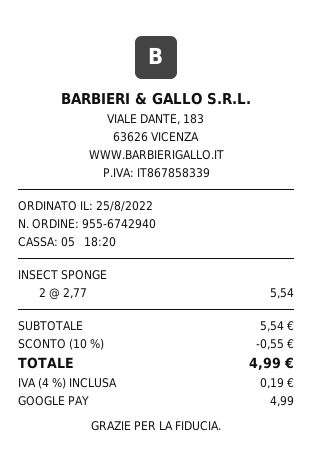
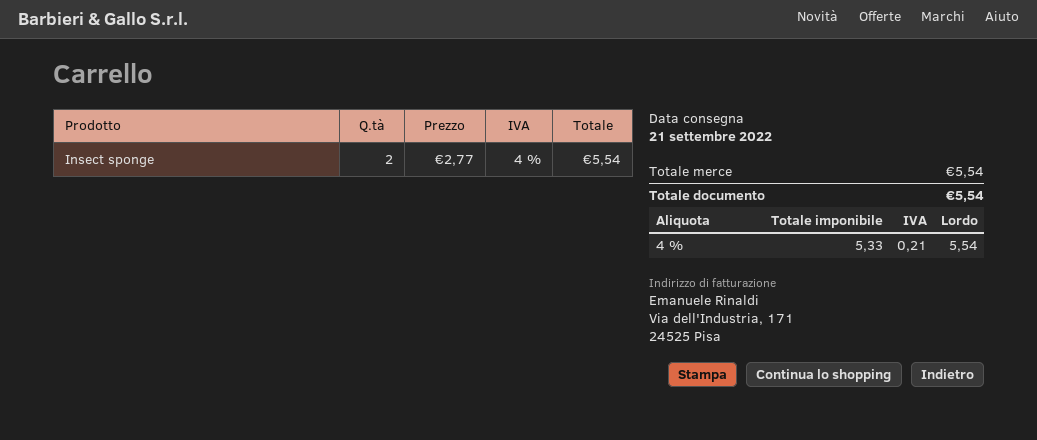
discount: 10% = 0.55 -> none
tax: 4% = 0.19 -> 4% = 0.21
total: 4.99 -> 5.54

